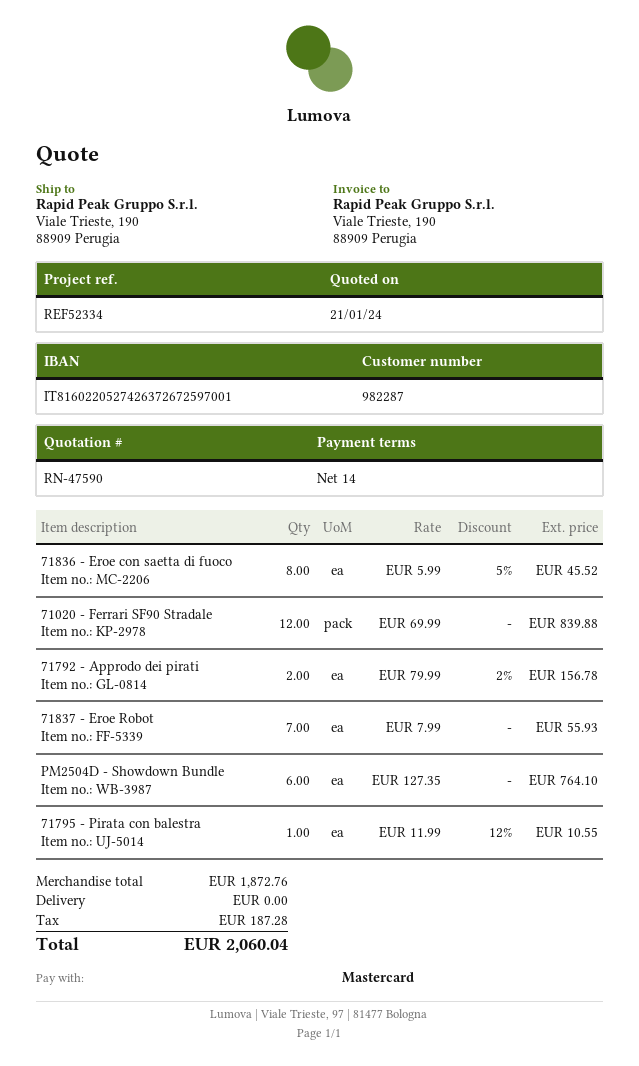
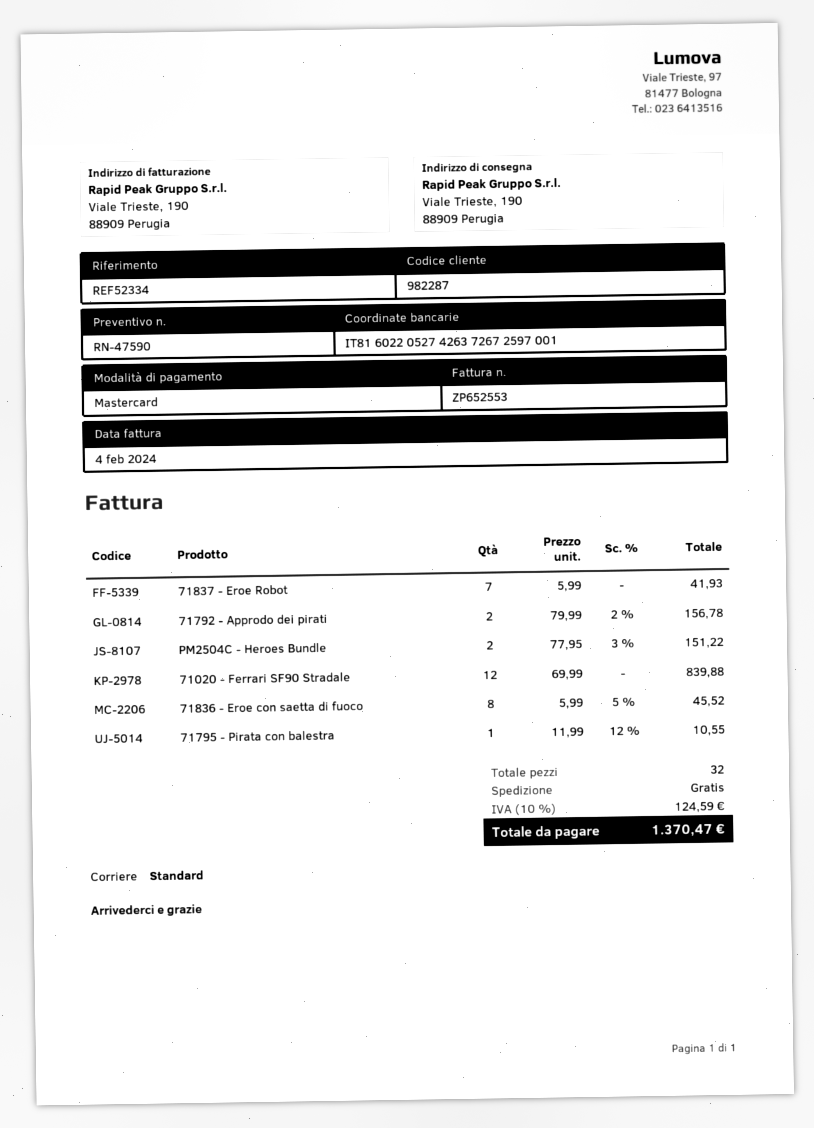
71837 - Eroe Robot: 7 x 7.99 = 55.93 -> 7 x 5.99 = 41.93
PM2504D - Showdown Bundle: 6 x 127.35 = 764.10 -> none
PM2504C - Heroes Bundle: none -> 2 x 77.95 - 3% = 151.22
tax: 187.28 -> 124.59
total: 2060.04 -> 1370.47

